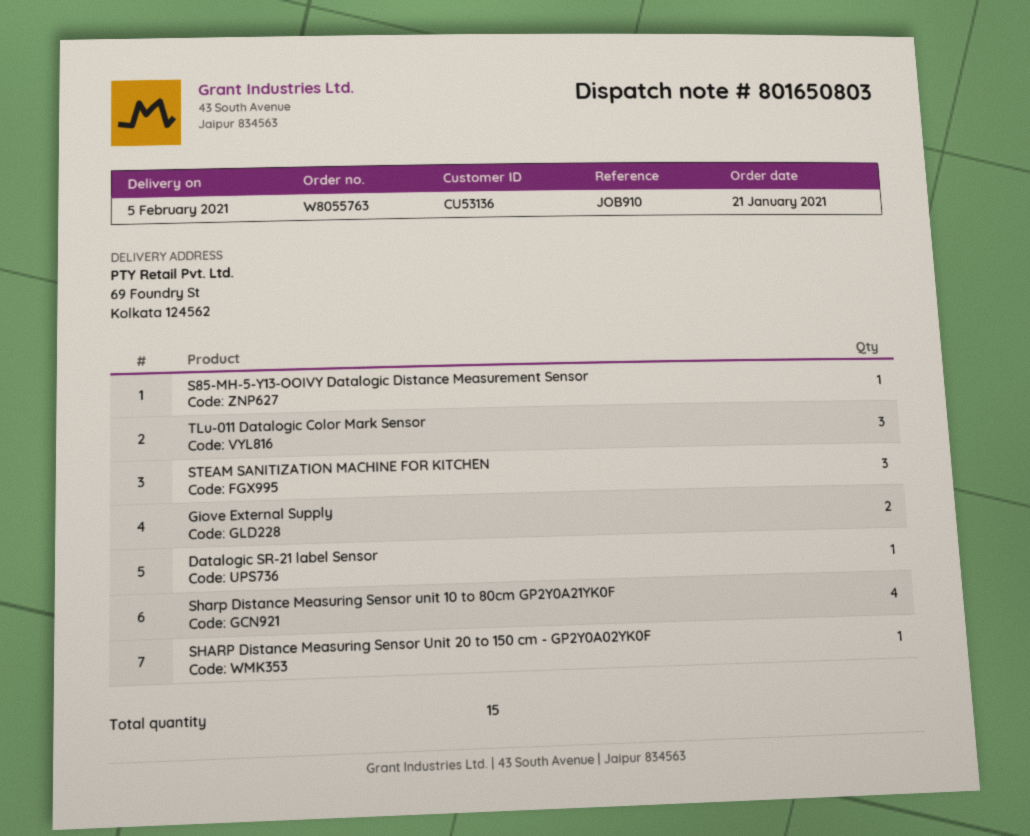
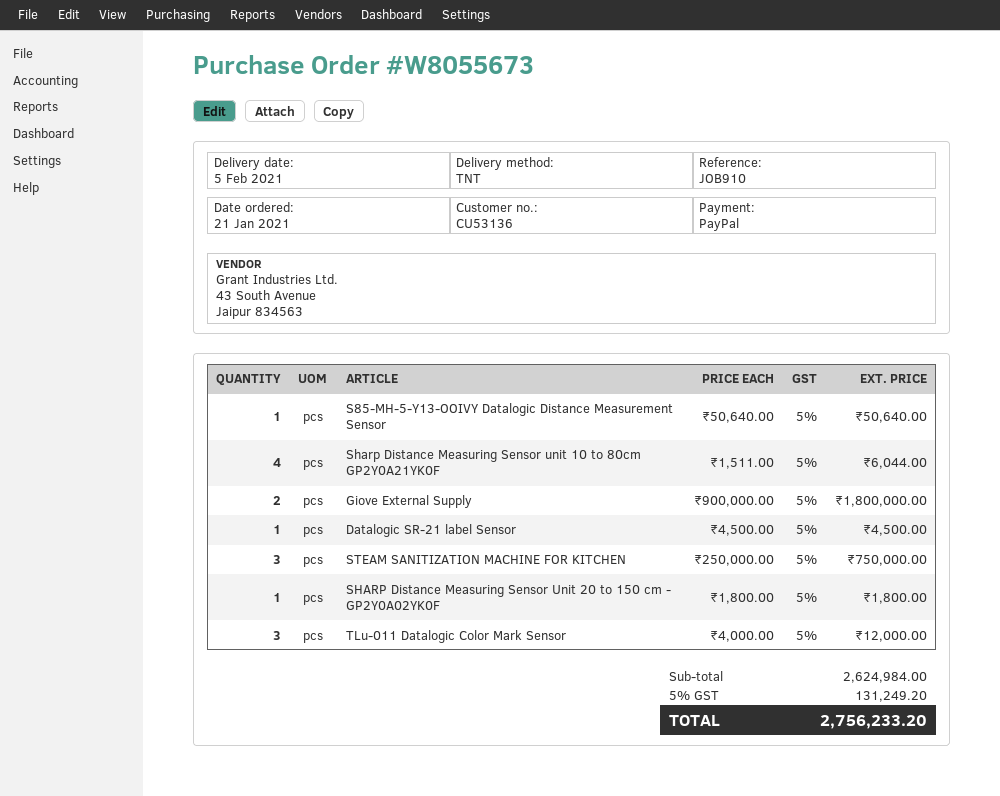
order number: W8055763 -> W8055673

